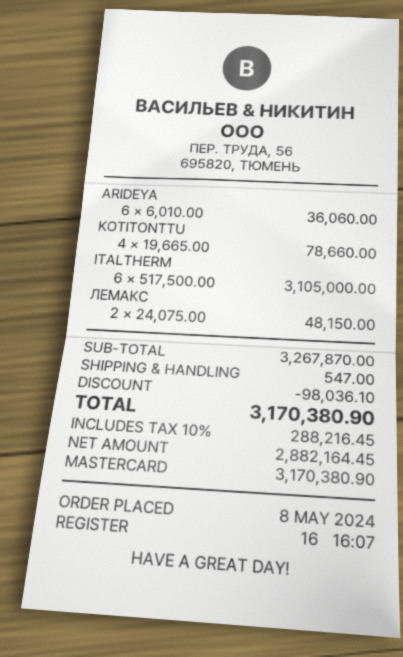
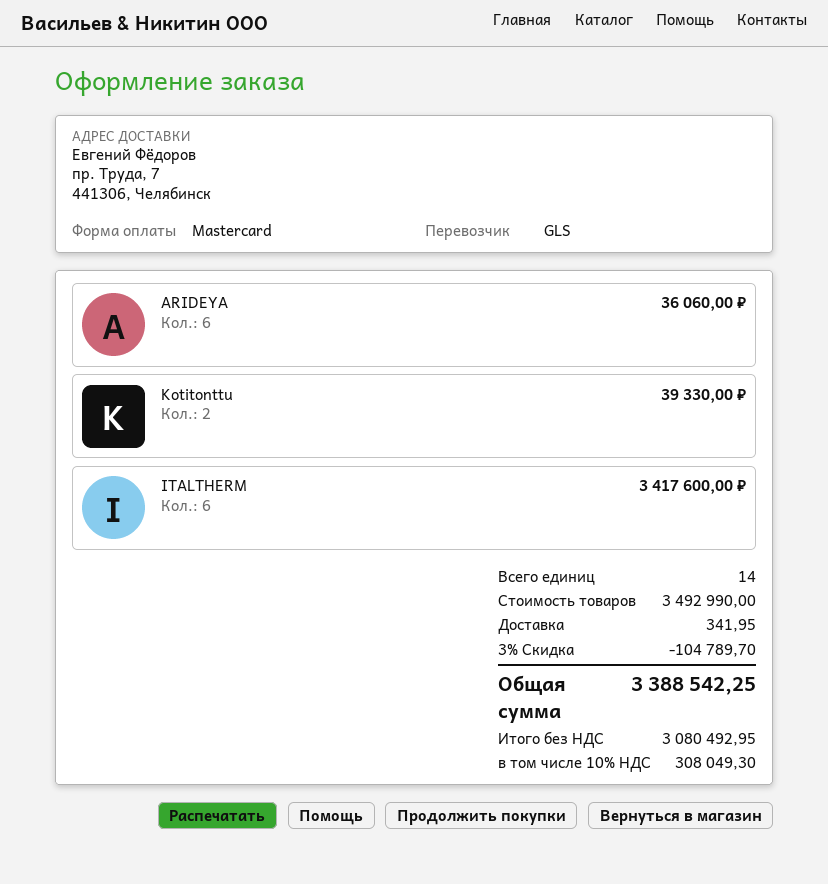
KOTITONTTU: 4 for 78660.00 -> 2 for 39330.00
ITALTHERM: 6 for 3105000.00 -> 6 for 3417600.00
ЛЕМАКС: 2 for 48150.00 -> none
subtotal: 3267870.00 -> 3492990.00
discount: 98036.10 -> 104789.70
shipping: 547.00 -> 341.95
net: 2882164.45 -> 3080492.95
tax: 10% = 288216.45 -> 10% = 308049.30
total: 3170380.90 -> 3388542.25

